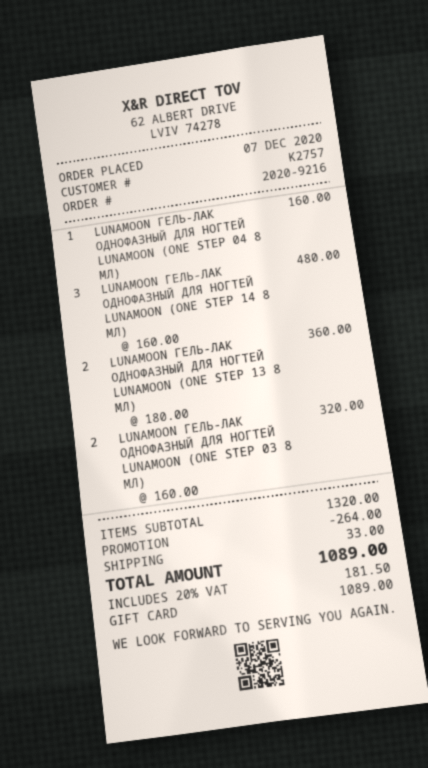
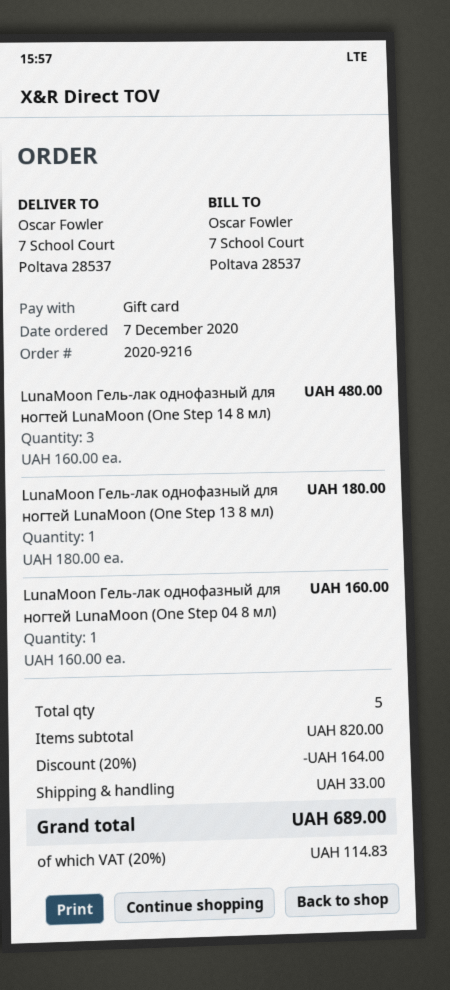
LUNAMOON ГЕЛЬ-ЛАК ОДНОФАЗНЫЙ ДЛЯ НОГТЕЙ LUNAMOON (ONE STEP 13 8 МЛ): 2 x 180.00 = 360.00 -> 1 x 180.00 = 180.00
LUNAMOON ГЕЛЬ-ЛАК ОДНОФАЗНЫЙ ДЛЯ НОГТЕЙ LUNAMOON (ONE STEP 03 8 МЛ): 2 x 160.00 = 320.00 -> none
subtotal: 1320.00 -> 820.00
discount: 264.00 -> 164.00
tax: 20% = 181.50 -> 20% = 114.83
total: 1089.00 -> 689.00

